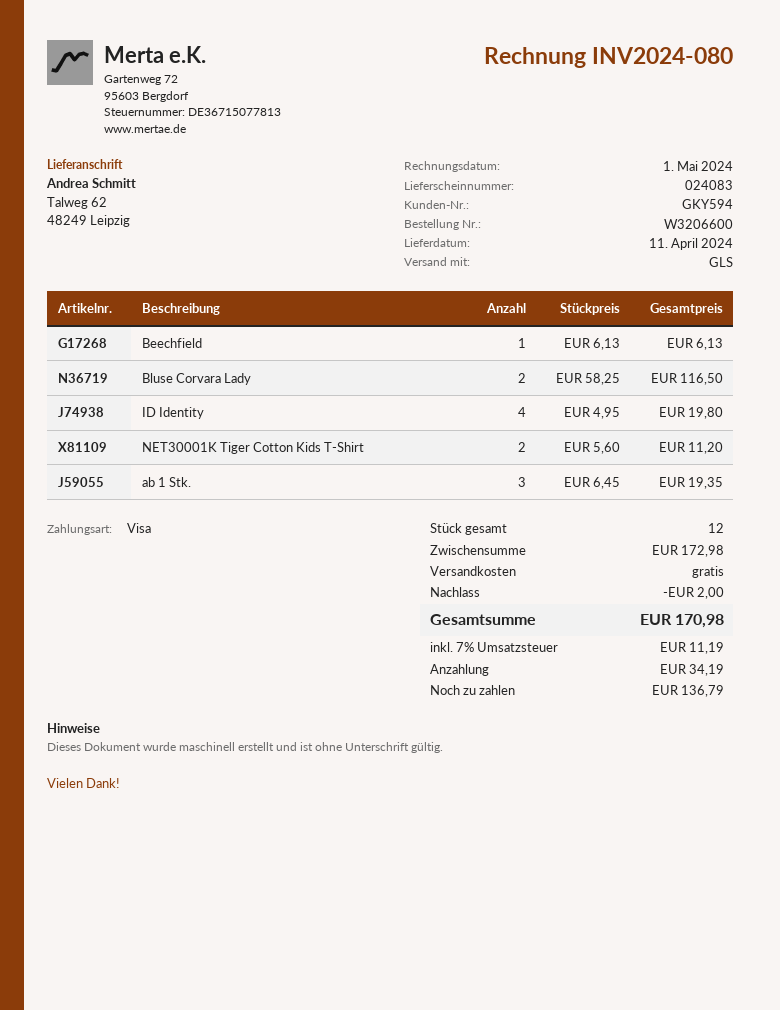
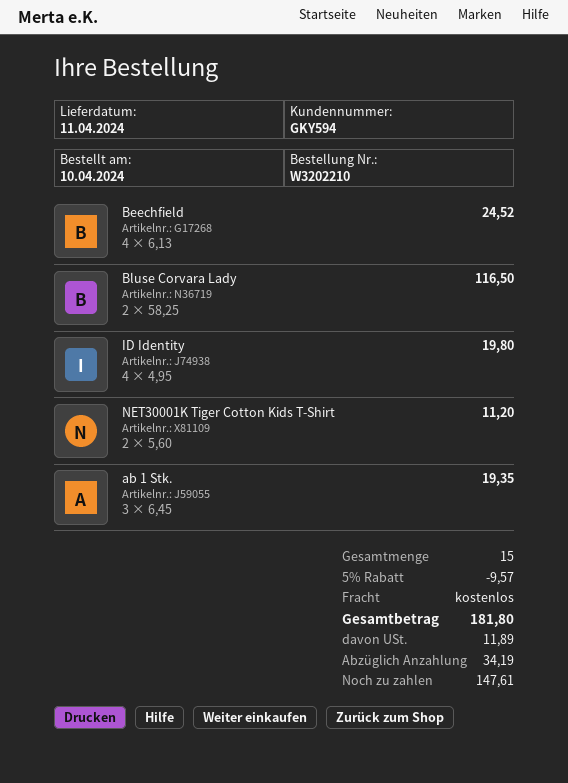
order number: W3206600 -> W3202210
Beechfield: 1 x 6.13 = 6.13 -> 4 x 6.13 = 24.52
total quantity: 12 -> 15
discount: 2.00 -> 9.57
tax: 11.19 -> 11.89
total: 170.98 -> 181.80
balance: 136.79 -> 147.61

